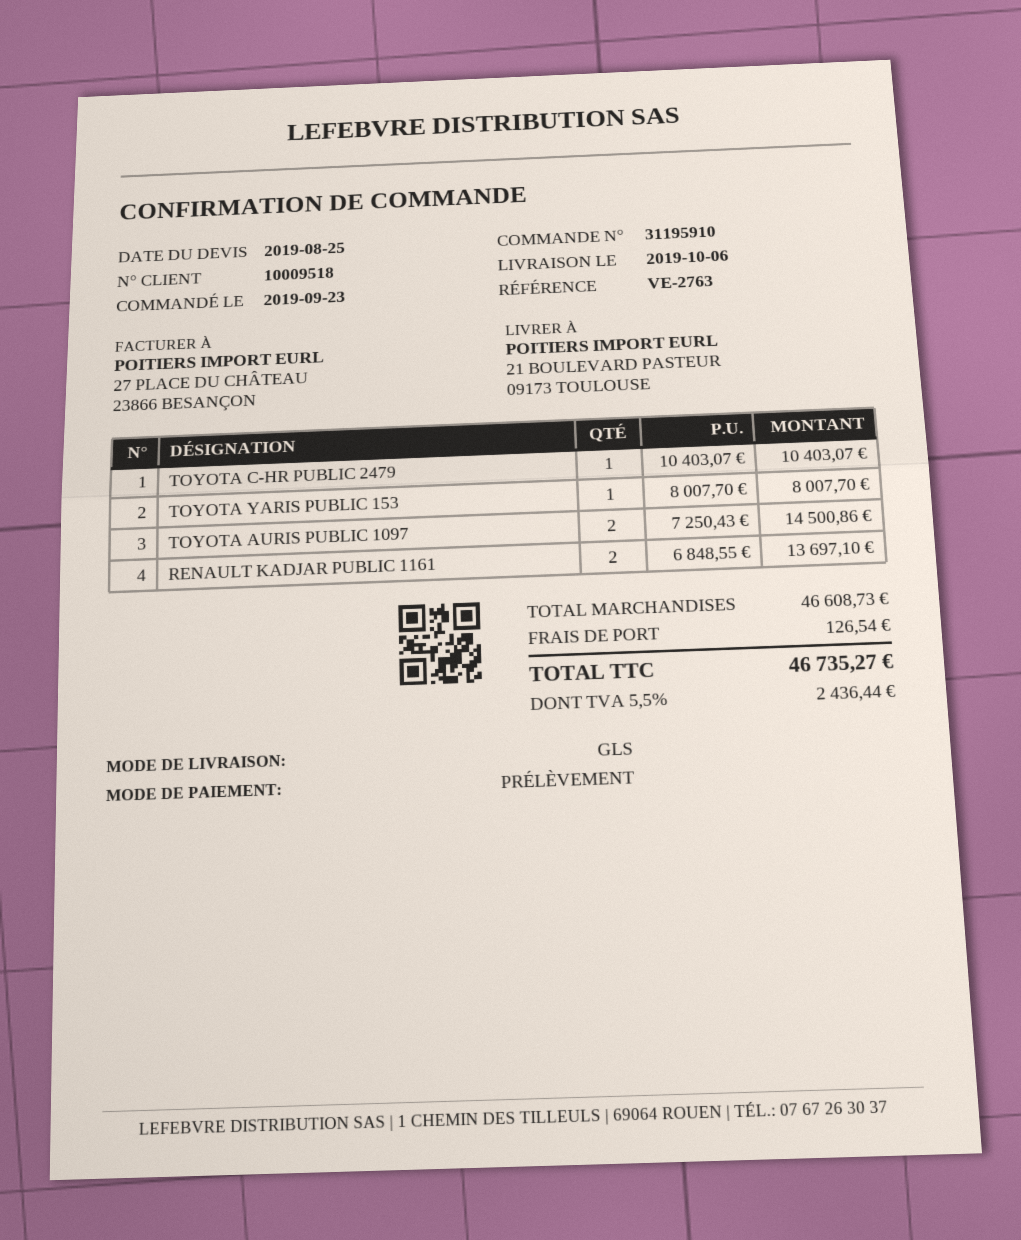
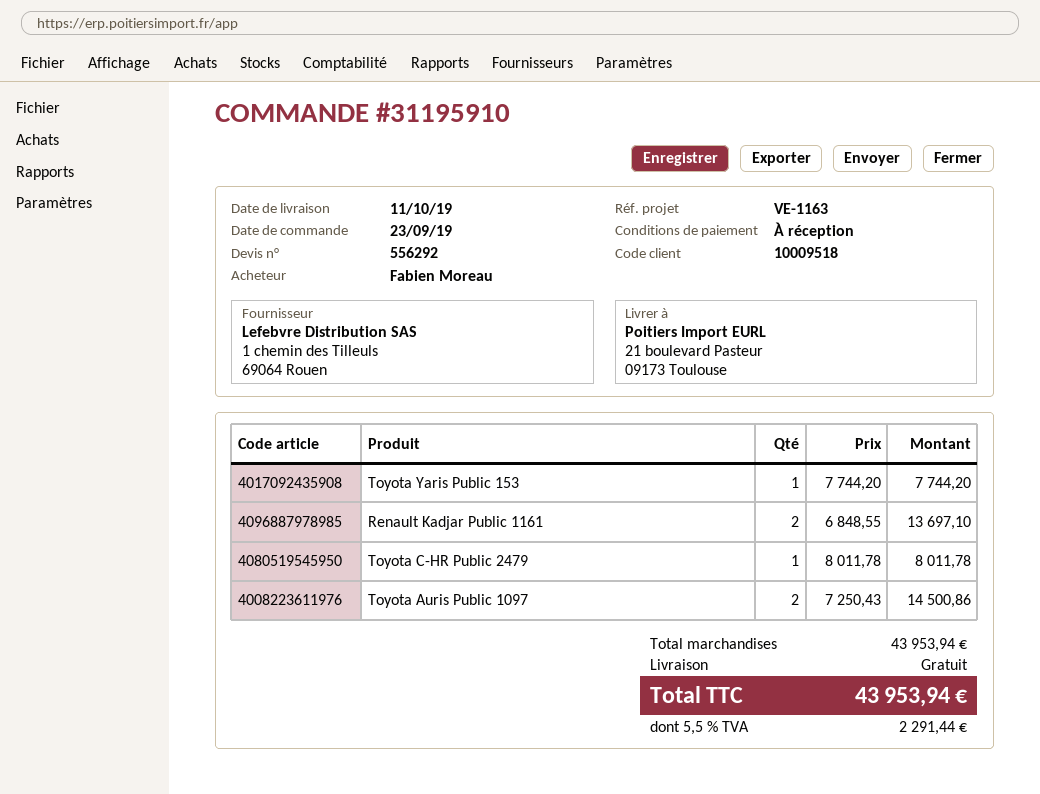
delivery date: 2019-10-06 -> 2019-10-11
reference: VE-2763 -> VE-1163
TOYOTA C-HR PUBLIC 2479: 1 x 10403.07 = 10403.07 -> 1 x 8011.78 = 8011.78
TOYOTA YARIS PUBLIC 153: 1 x 8007.70 = 8007.70 -> 1 x 7744.20 = 7744.20
subtotal: 46608.73 -> 43953.94
shipping: 126.54 -> 0.00
tax: 5.5% = 2436.44 -> 5.5% = 2291.44
total: 46735.27 -> 43953.94

